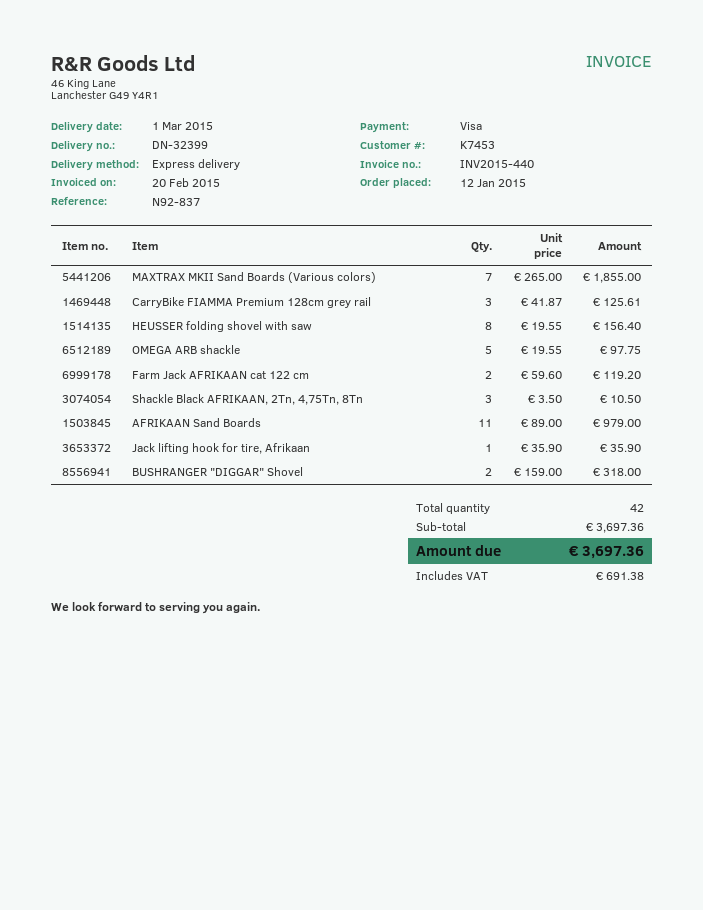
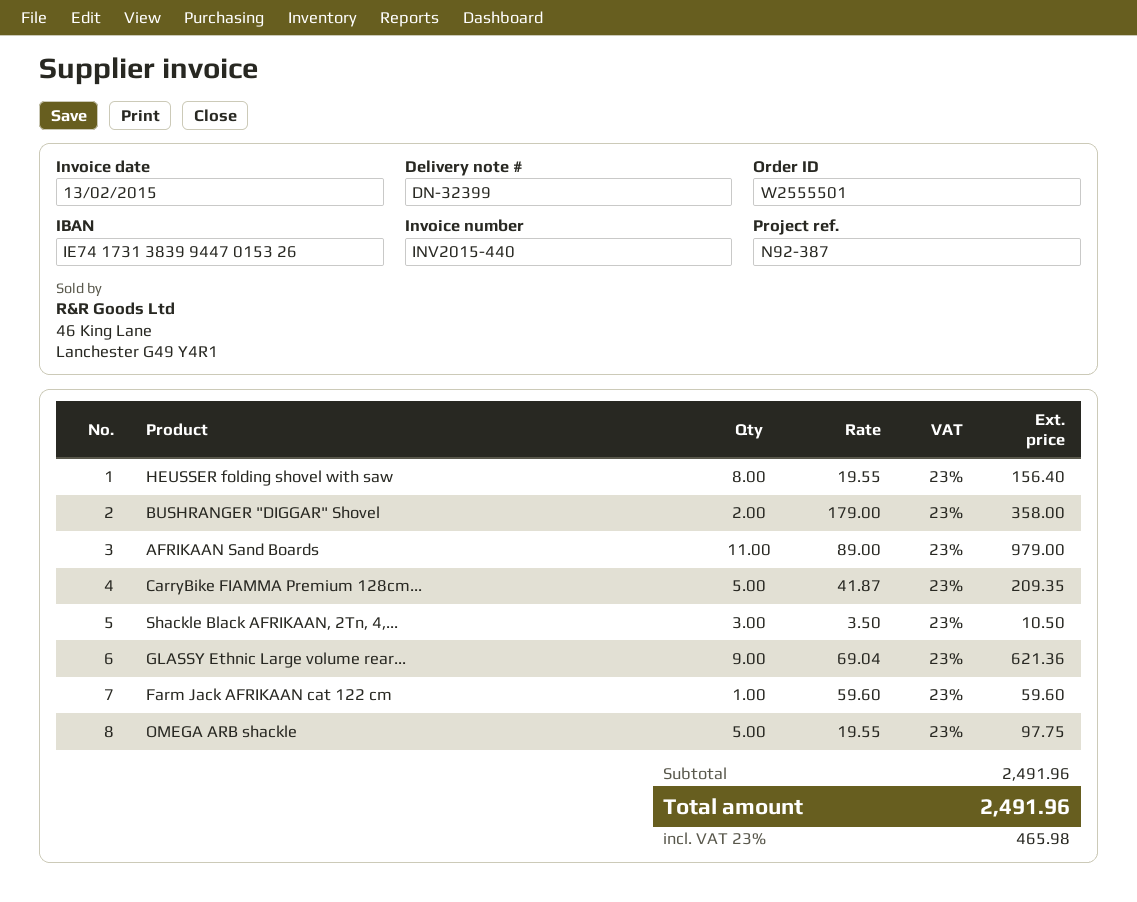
invoice date: 2015-02-20 -> 2015-02-13
reference: N92-837 -> N92-387
MAXTRAX MKII Sand Boards (Various colors): 7 x 265.00 = 1855.00 -> none
CarryBike FIAMMA Premium 128cm grey rail: 3 x 41.87 = 125.61 -> 5 x 41.87 = 209.35
Farm Jack AFRIKAAN cat 122 cm: 2 x 59.60 = 119.20 -> 1 x 59.60 = 59.60
Jack lifting hook for tire, Afrikaan: 1 x 35.90 = 35.90 -> none
BUSHRANGER "DIGGAR" Shovel: 2 x 159.00 = 318.00 -> 2 x 179.00 = 358.00
GLASSY Ethnic Large volume rear...: none -> 9 x 69.04 = 621.36
subtotal: 3697.36 -> 2491.96
tax: 691.38 -> 465.98
total: 3697.36 -> 2491.96

